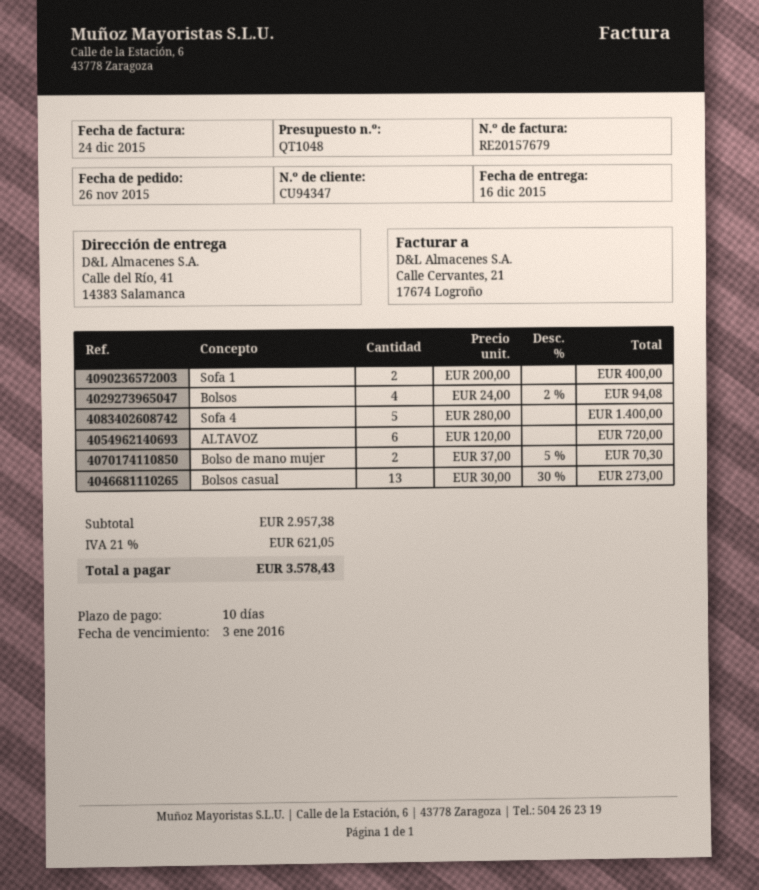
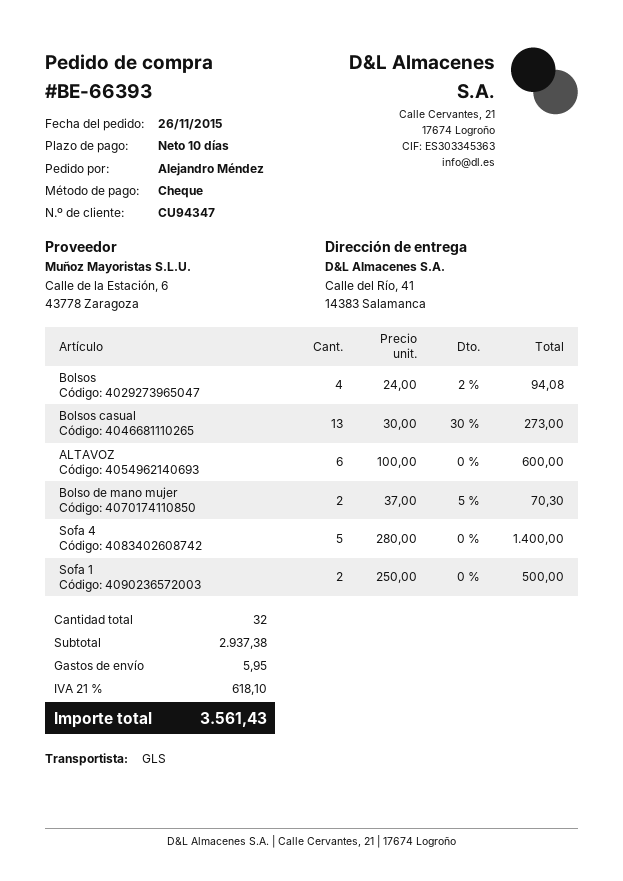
Sofa 1: 2 x 200.00 = 400.00 -> 2 x 250.00 = 500.00
ALTAVOZ: 6 x 120.00 = 720.00 -> 6 x 100.00 = 600.00
subtotal: 2957.38 -> 2937.38
shipping: none -> 5.95
tax: 21% = 621.05 -> 21% = 618.10
total: 3578.43 -> 3561.43

